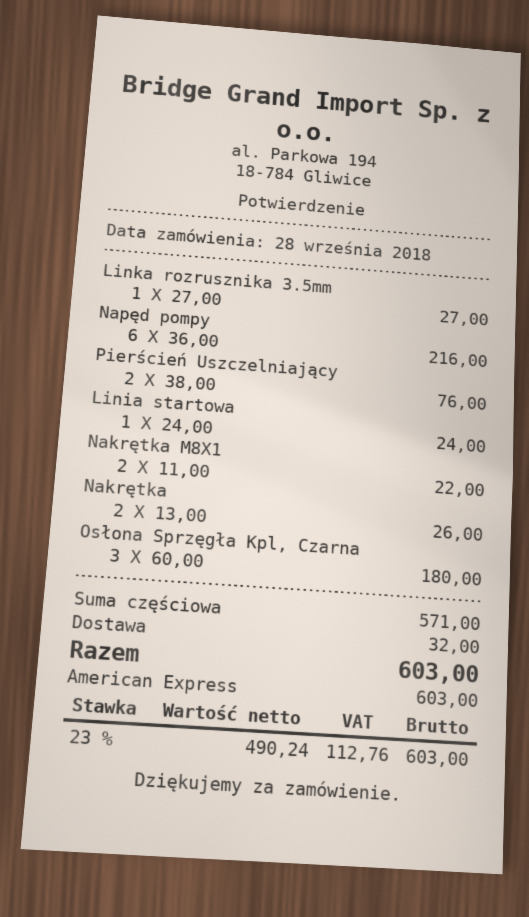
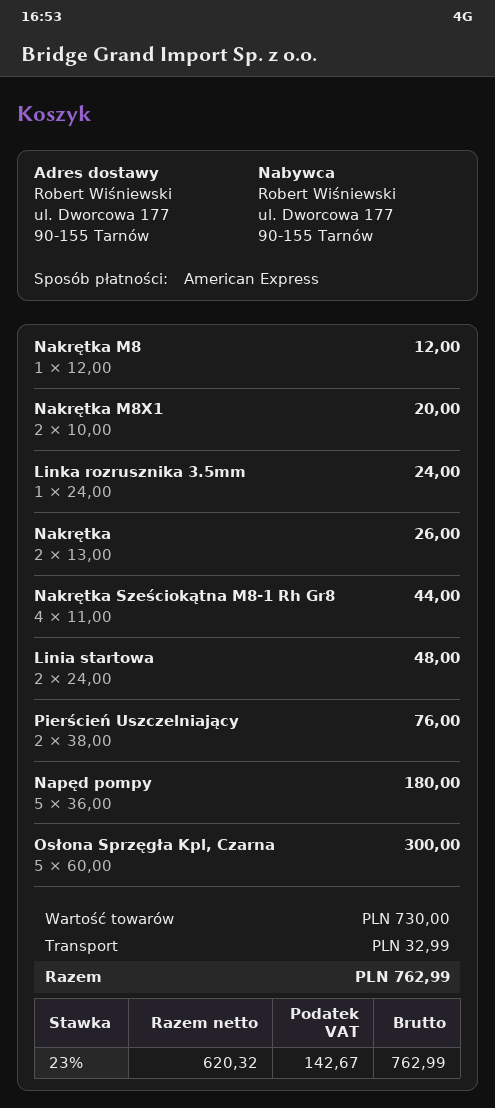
Linka rozrusznika 3.5mm: 1 x 27.00 = 27.00 -> 1 x 24.00 = 24.00
Napęd pompy: 6 x 36.00 = 216.00 -> 5 x 36.00 = 180.00
Linia startowa: 1 x 24.00 = 24.00 -> 2 x 24.00 = 48.00
Nakrętka M8X1: 2 x 11.00 = 22.00 -> 2 x 10.00 = 20.00
Osłona Sprzęgła Kpl, Czarna: 3 x 60.00 = 180.00 -> 5 x 60.00 = 300.00
Nakrętka M8: none -> 1 x 12.00 = 12.00
Nakrętka Sześciokątna M8-1 Rh Gr8: none -> 4 x 11.00 = 44.00
subtotal: 571.00 -> 730.00
shipping: 32.00 -> 32.99
net: 490.24 -> 620.32
tax: 23% = 112.76 -> 23% = 142.67
total: 603.00 -> 762.99

